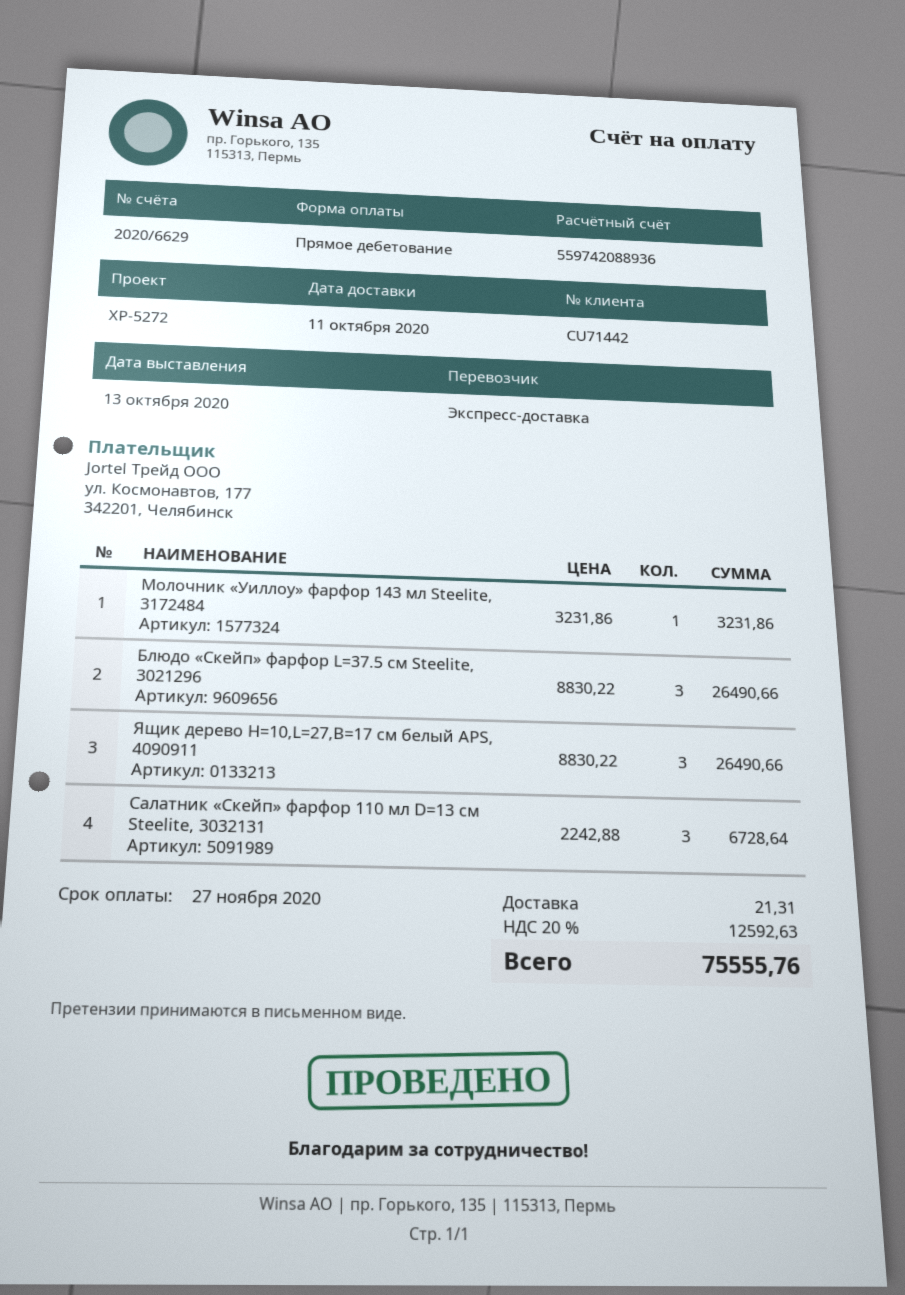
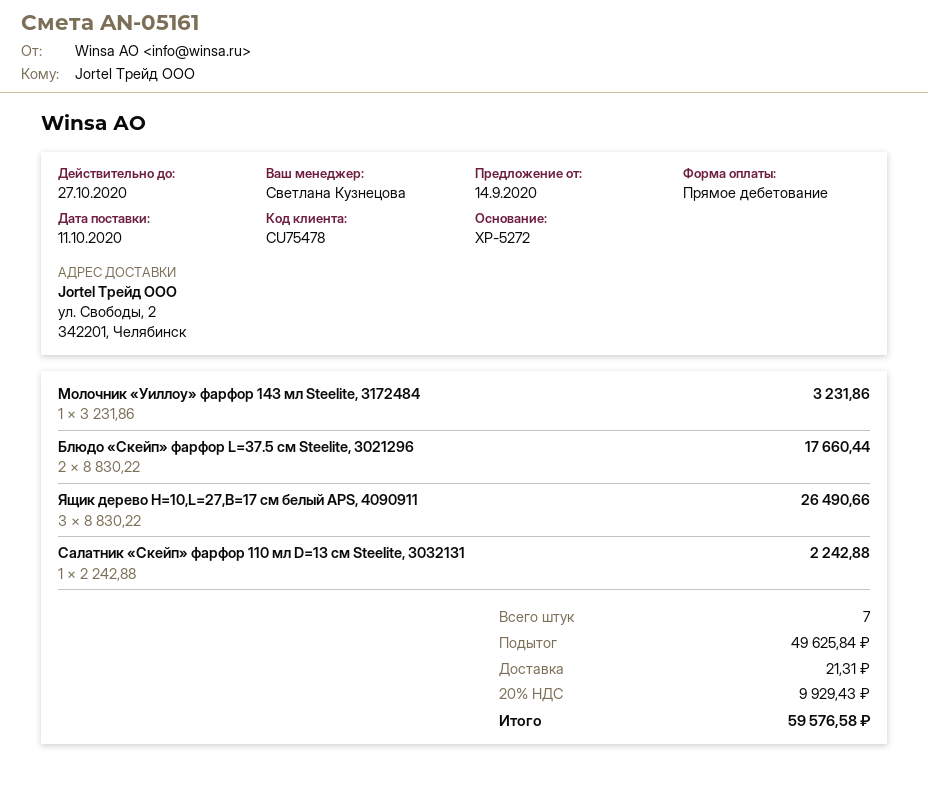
customer number: CU71442 -> CU75478
Блюдо «Скейп» фарфор L=37.5 см Steelite, 3021296: 3 x 8830.22 = 26490.66 -> 2 x 8830.22 = 17660.44
Салатник «Скейп» фарфор 110 мл D=13 см Steelite, 3032131: 3 x 2242.88 = 6728.64 -> 1 x 2242.88 = 2242.88
tax: 20% = 12592.63 -> 20% = 9929.43
total: 75555.76 -> 59576.58

